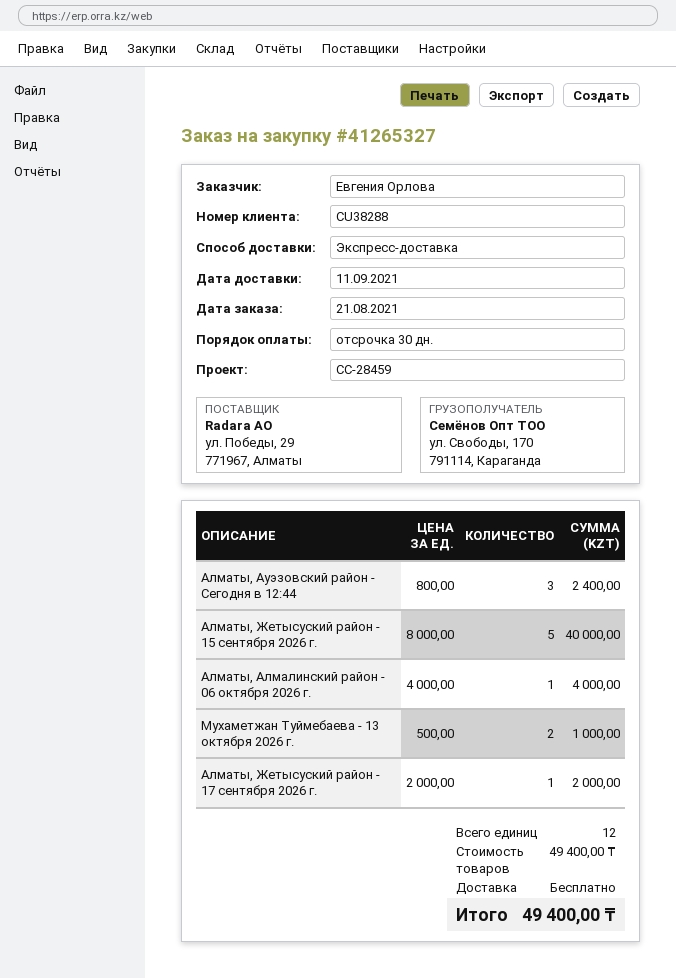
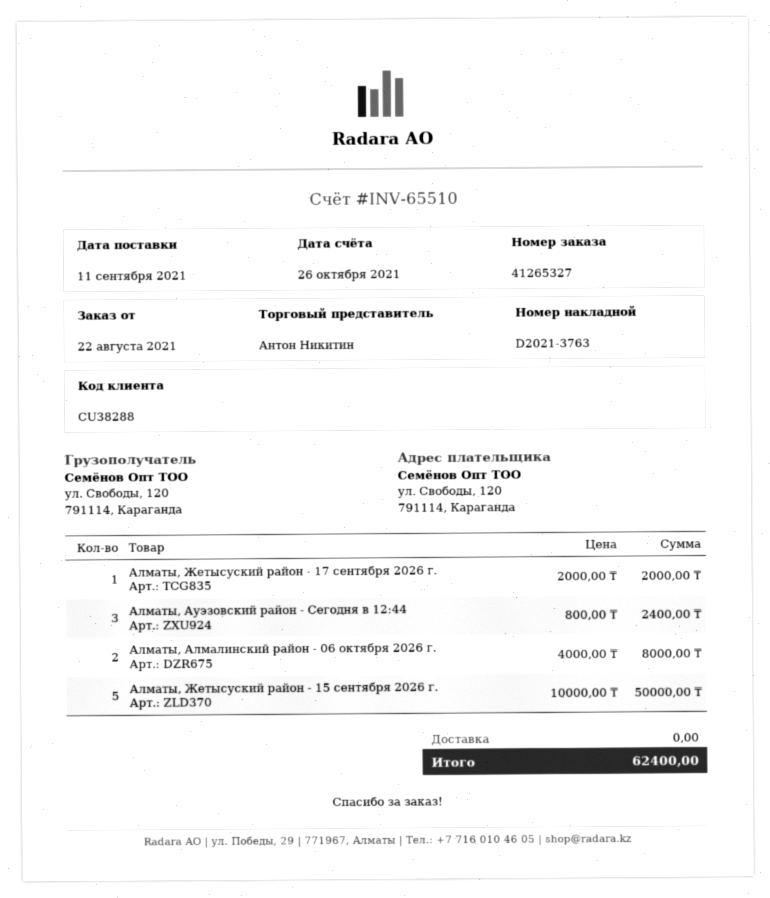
order date: 2021-08-21 -> 2021-08-22
ship to: ул. Свободы, 170, 791114, Караганда -> ул. Свободы, 120, 791114, Караганда
Алматы, Жетысуский район - 15 сентября 2026 г.: 5 x 8000.00 = 40000.00 -> 5 x 10000.00 = 50000.00
Алматы, Алмалинский район - 06 октября 2026 г.: 1 x 4000.00 = 4000.00 -> 2 x 4000.00 = 8000.00
Мухаметжан Туймебаева - 13 октября 2026 г.: 2 x 500.00 = 1000.00 -> none
total: 49400.00 -> 62400.00

